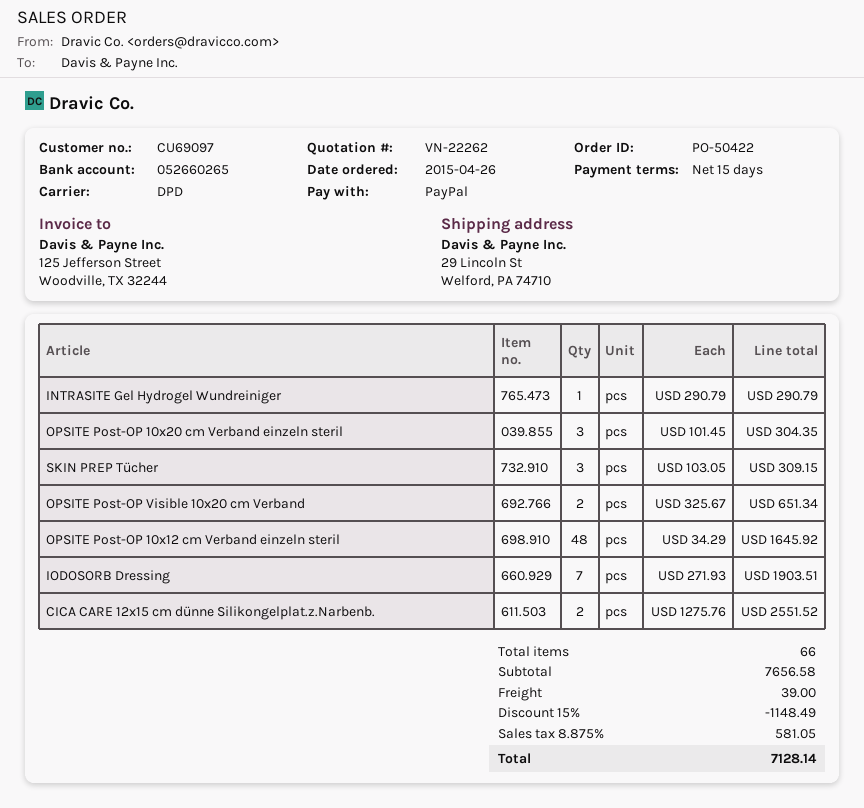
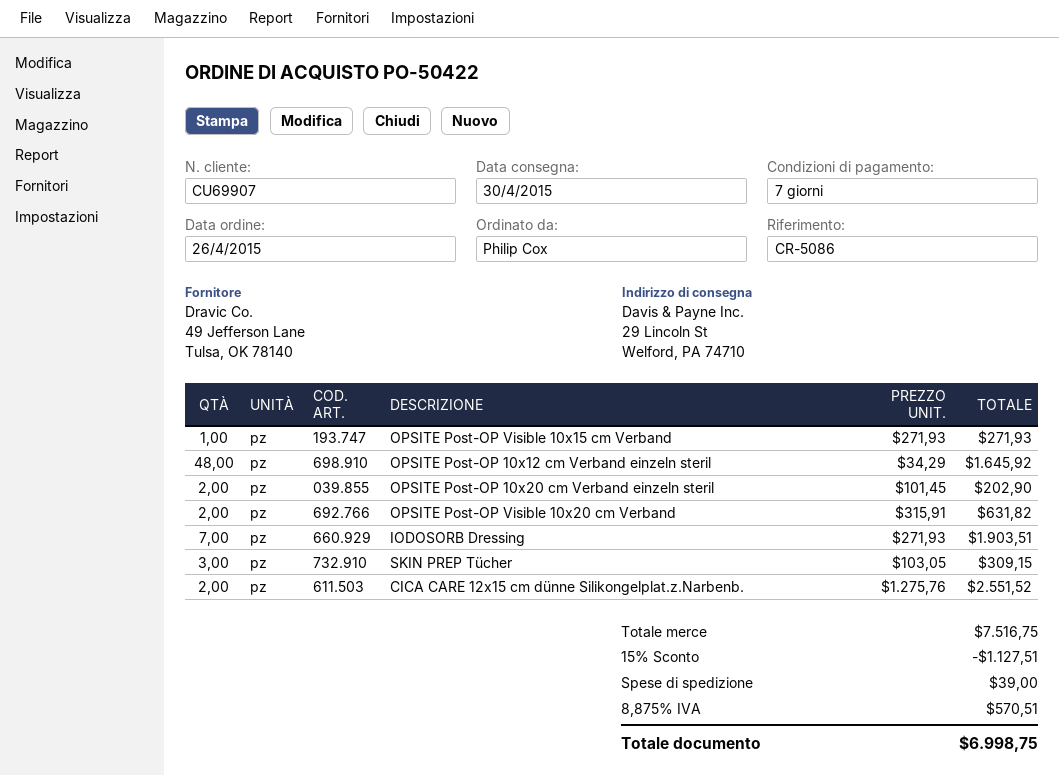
payment terms: 15 days -> 7 days
customer number: CU69097 -> CU69907
INTRASITE Gel Hydrogel Wundreiniger: 1 x 290.79 = 290.79 -> none
OPSITE Post-OP 10x20 cm Verband einzeln steril: 3 x 101.45 = 304.35 -> 2 x 101.45 = 202.90
OPSITE Post-OP Visible 10x20 cm Verband: 2 x 325.67 = 651.34 -> 2 x 315.91 = 631.82
OPSITE Post-OP Visible 10x15 cm Verband: none -> 1 x 271.93 = 271.93
subtotal: 7656.58 -> 7516.75
discount: 15% = 1148.49 -> 15% = 1127.51
tax: 8.875% = 581.05 -> 8.875% = 570.51
total: 7128.14 -> 6998.75

